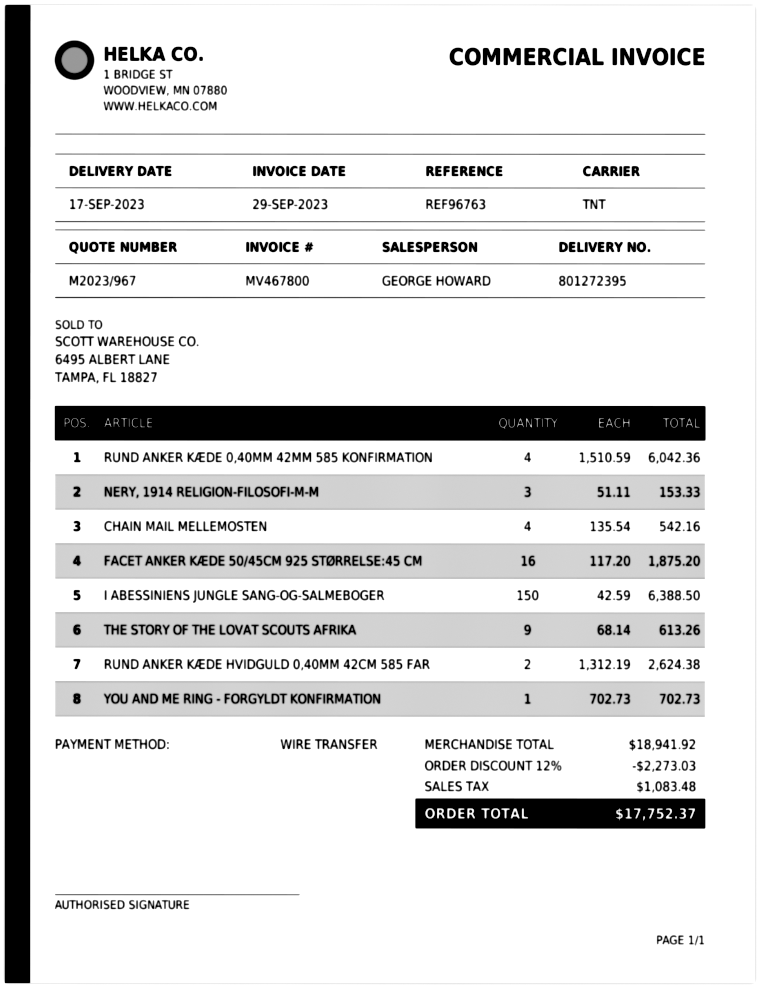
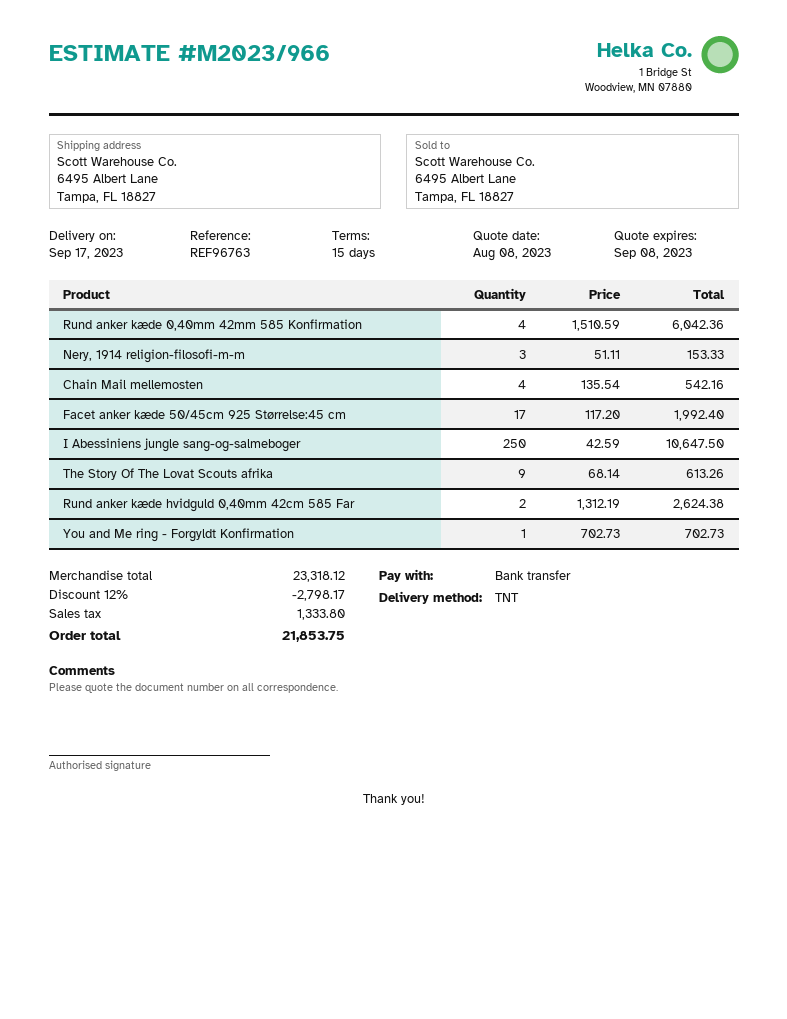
quote number: M2023/967 -> M2023/966
FACET ANKER KÆDE 50/45CM 925 STØRRELSE:45 CM: 16 x 117.20 = 1875.20 -> 17 x 117.20 = 1992.40
I ABESSINIENS JUNGLE SANG-OG-SALMEBOGER: 150 x 42.59 = 6388.50 -> 250 x 42.59 = 10647.50
subtotal: 18941.92 -> 23318.12
discount: 12% = 2273.03 -> 12% = 2798.17
tax: 1083.48 -> 1333.80
total: 17752.37 -> 21853.75

